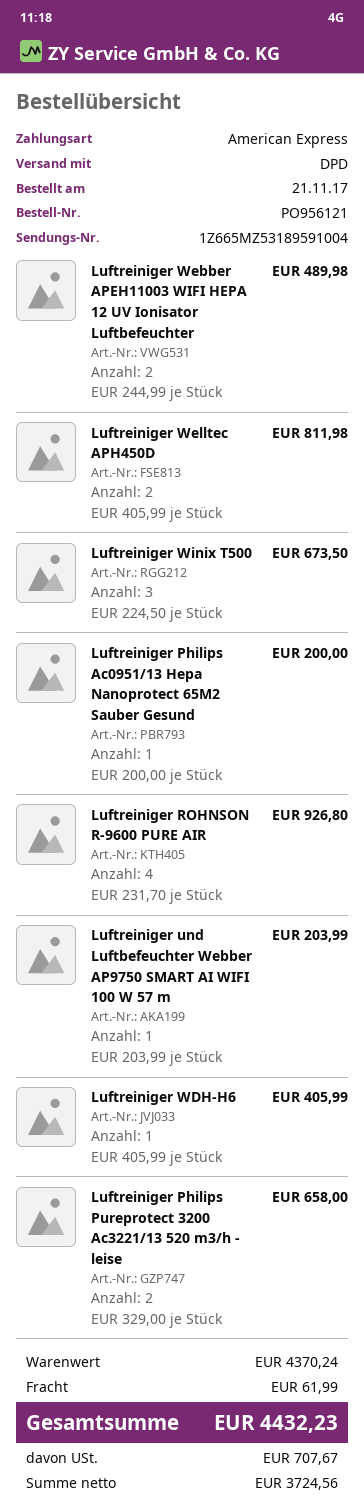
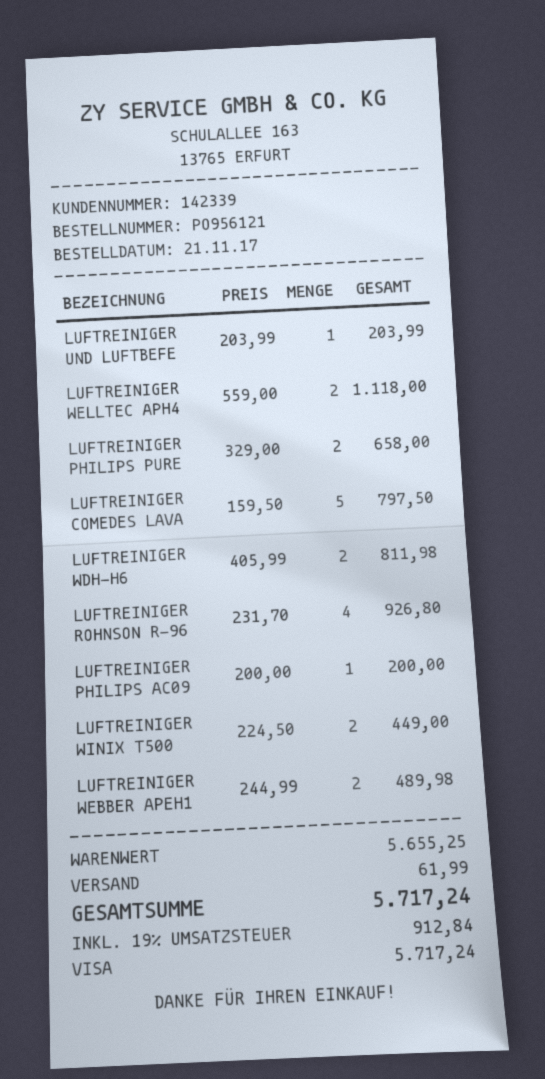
payment method: American Express -> Visa
Luftreiniger Welltec APH450D: 2 x 405.99 = 811.98 -> 2 x 559.00 = 1118.00
Luftreiniger Winix T500: 3 x 224.50 = 673.50 -> 2 x 224.50 = 449.00
Luftreiniger WDH-H6: 1 x 405.99 = 405.99 -> 2 x 405.99 = 811.98
LUFTREINIGER COMEDES LAVA: none -> 5 x 159.50 = 797.50
subtotal: 4370.24 -> 5655.25
tax: 707.67 -> 912.84
total: 4432.23 -> 5717.24

